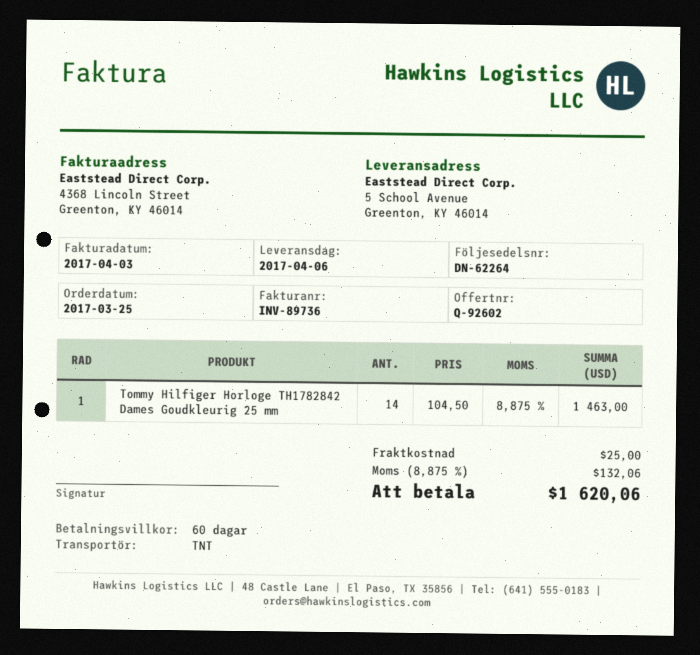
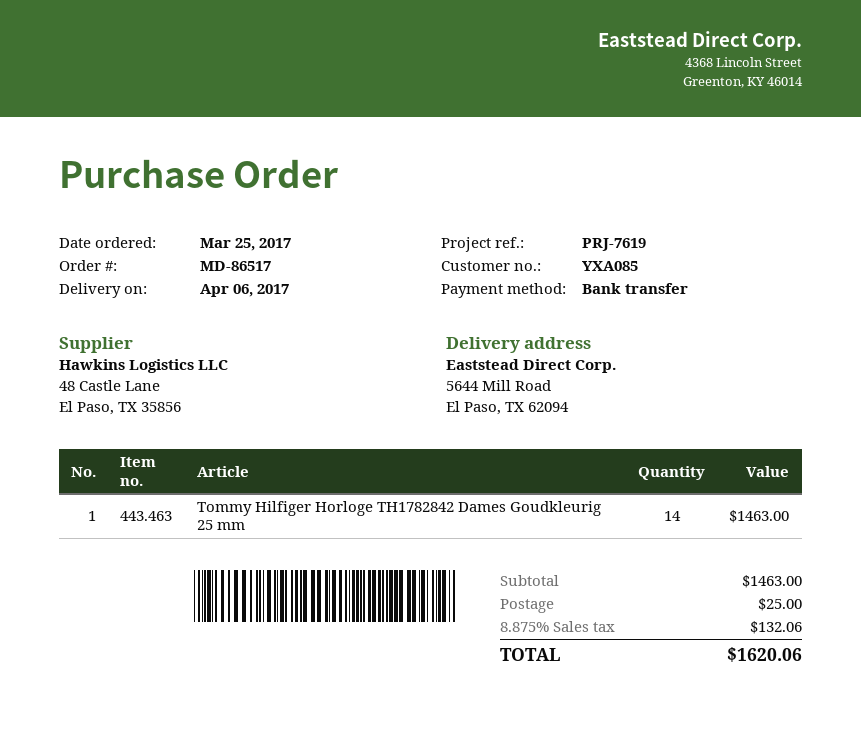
ship to: 5 School Avenue, Greenton, KY 46014 -> 5644 Mill Road, El Paso, TX 62094

